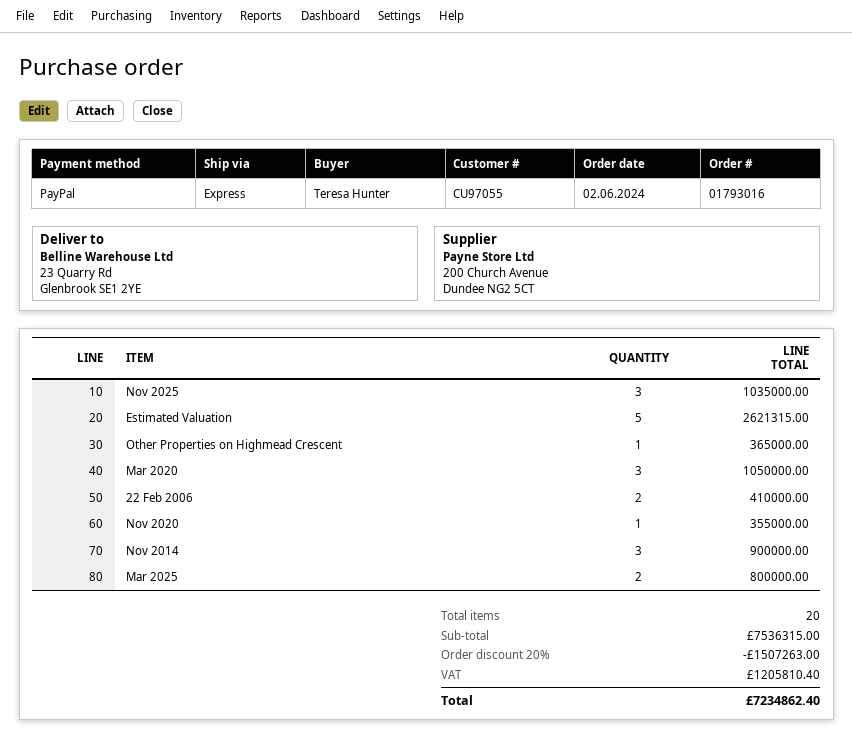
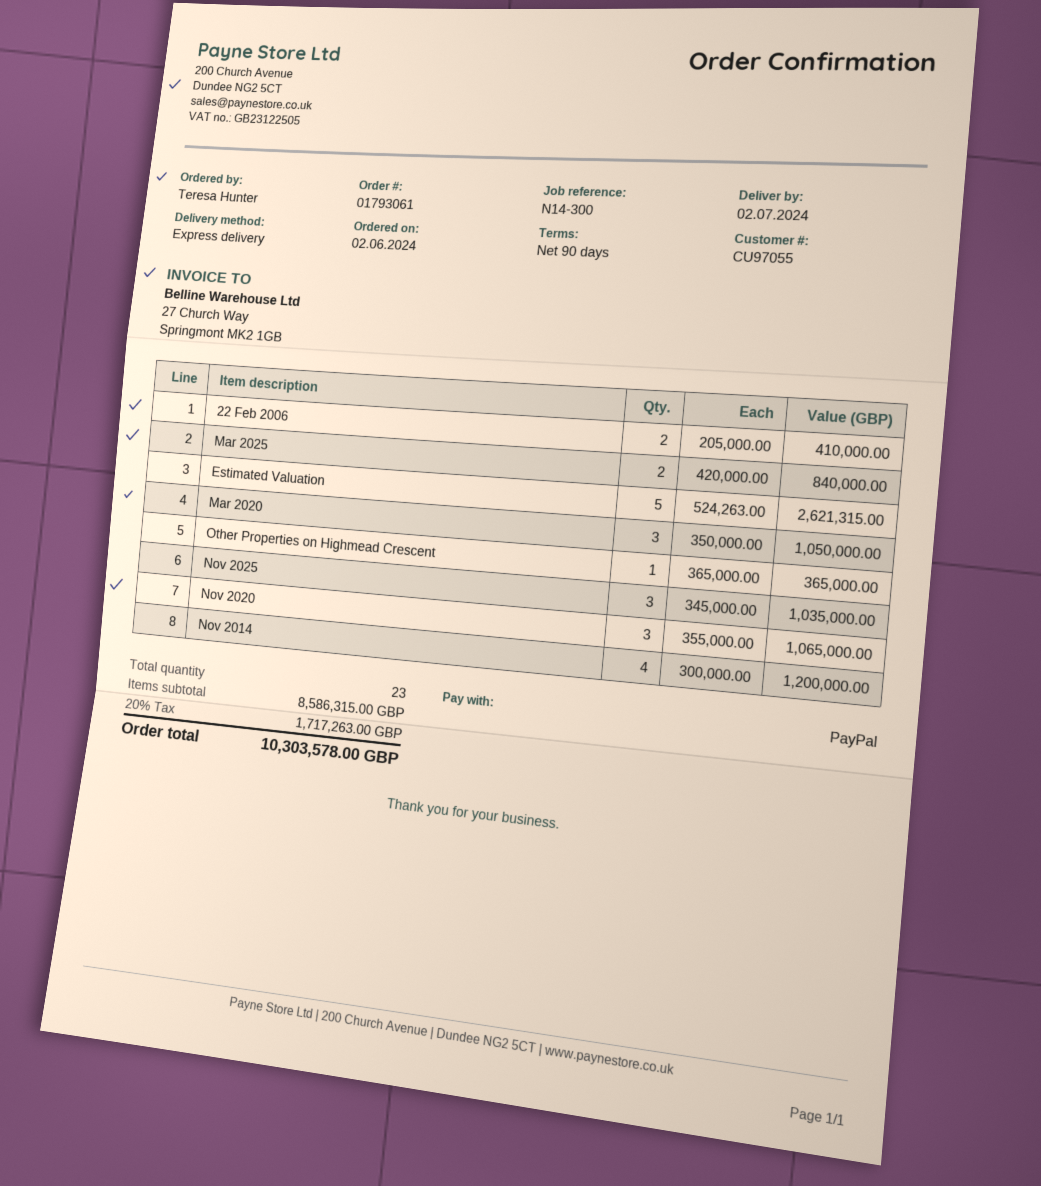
order number: 01793016 -> 01793061
Nov 2020: 1 for 355000.00 -> 3 for 1065000.00
Nov 2014: 3 for 900000.00 -> 4 for 1200000.00
Mar 2025: 2 for 800000.00 -> 2 for 840000.00
total quantity: 20 -> 23
subtotal: 7536315.00 -> 8586315.00
discount: 20% = 1507263.00 -> none
tax: 1205810.40 -> 1717263.00
total: 7234862.40 -> 10303578.00

